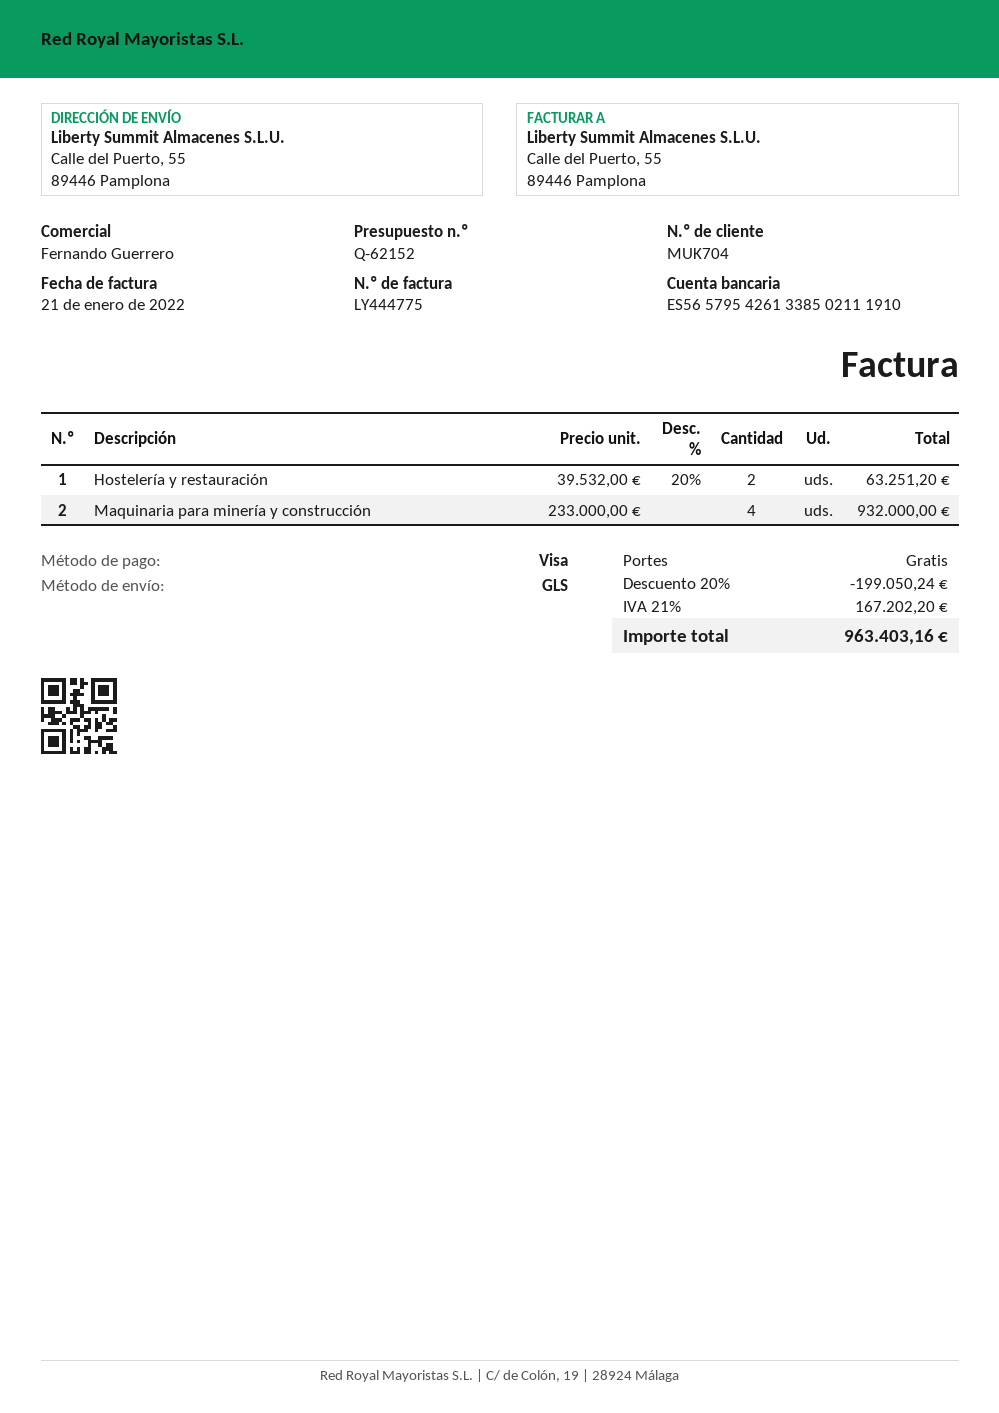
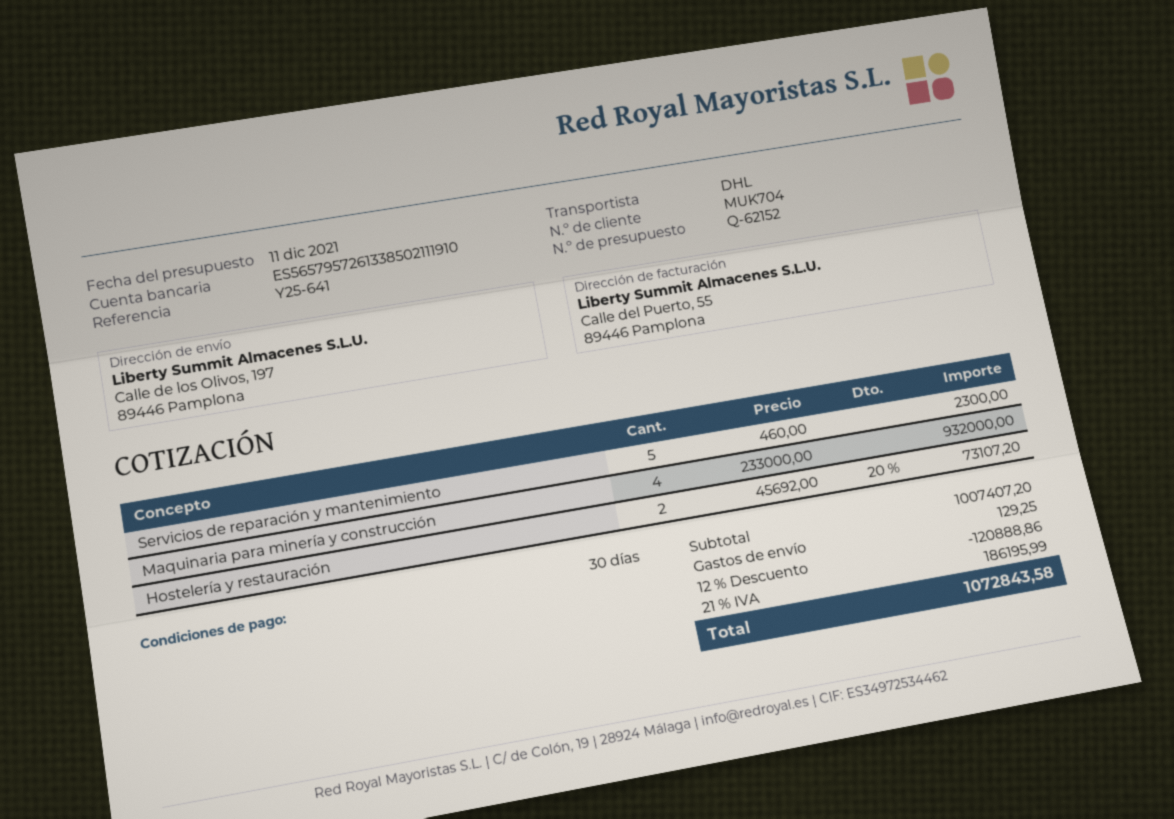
bank account: ES5657954261338502111910 -> ES5657957261338502111910
shipping method: GLS -> DHL
ship to: Calle del Puerto, 55, 89446 Pamplona -> Calle de los Olivos, 197, 89446 Pamplona
Hostelería y restauración: 2 x 39532.00 - 20% = 63251.20 -> 2 x 45692.00 - 20% = 73107.20
Servicios de reparación y mantenimiento: none -> 5 x 460.00 = 2300.00
discount: 20% = 199050.24 -> 12% = 120888.86
shipping: 0.00 -> 129.25
tax: 21% = 167202.20 -> 21% = 186195.99
total: 963403.16 -> 1072843.58

